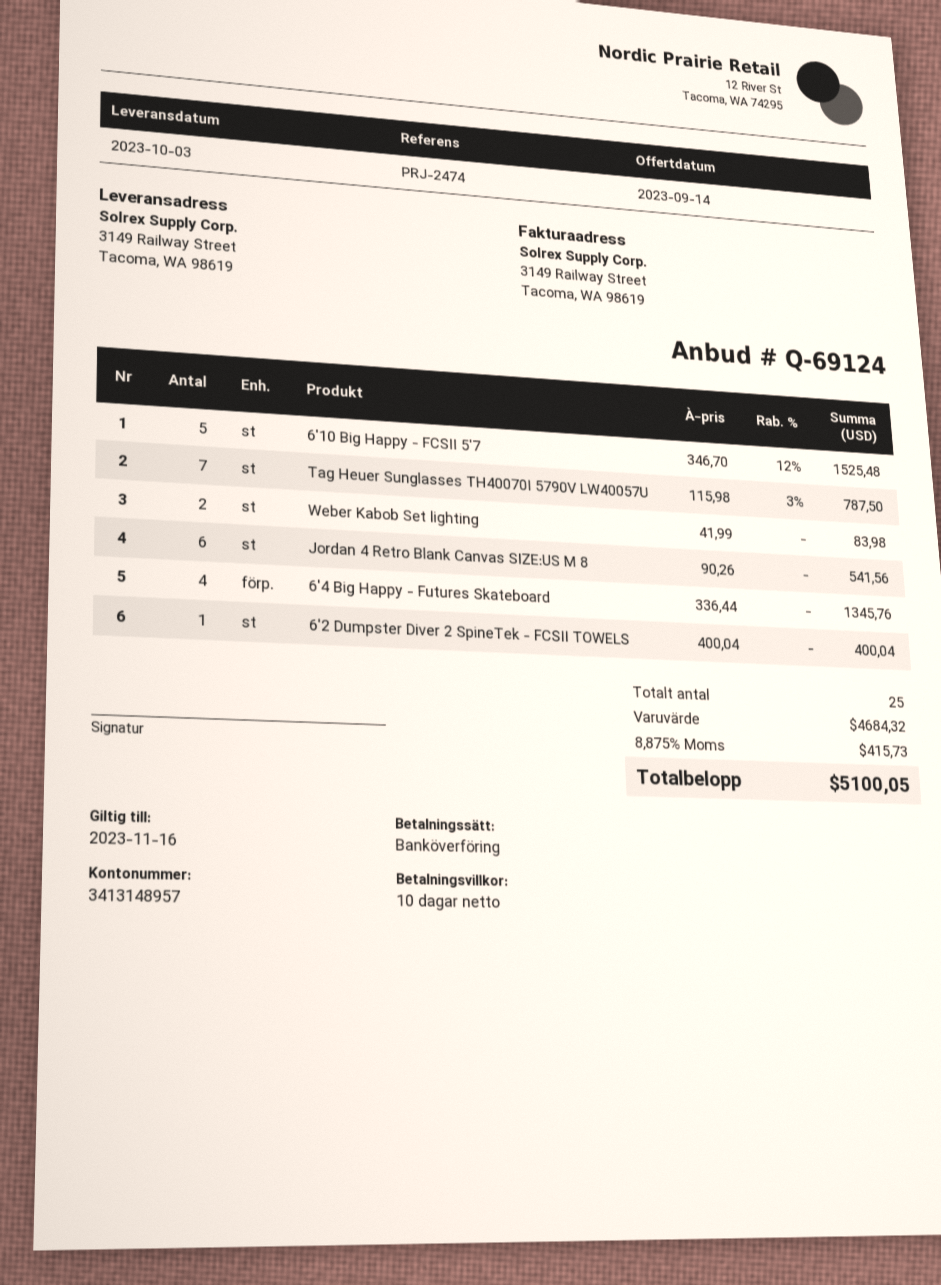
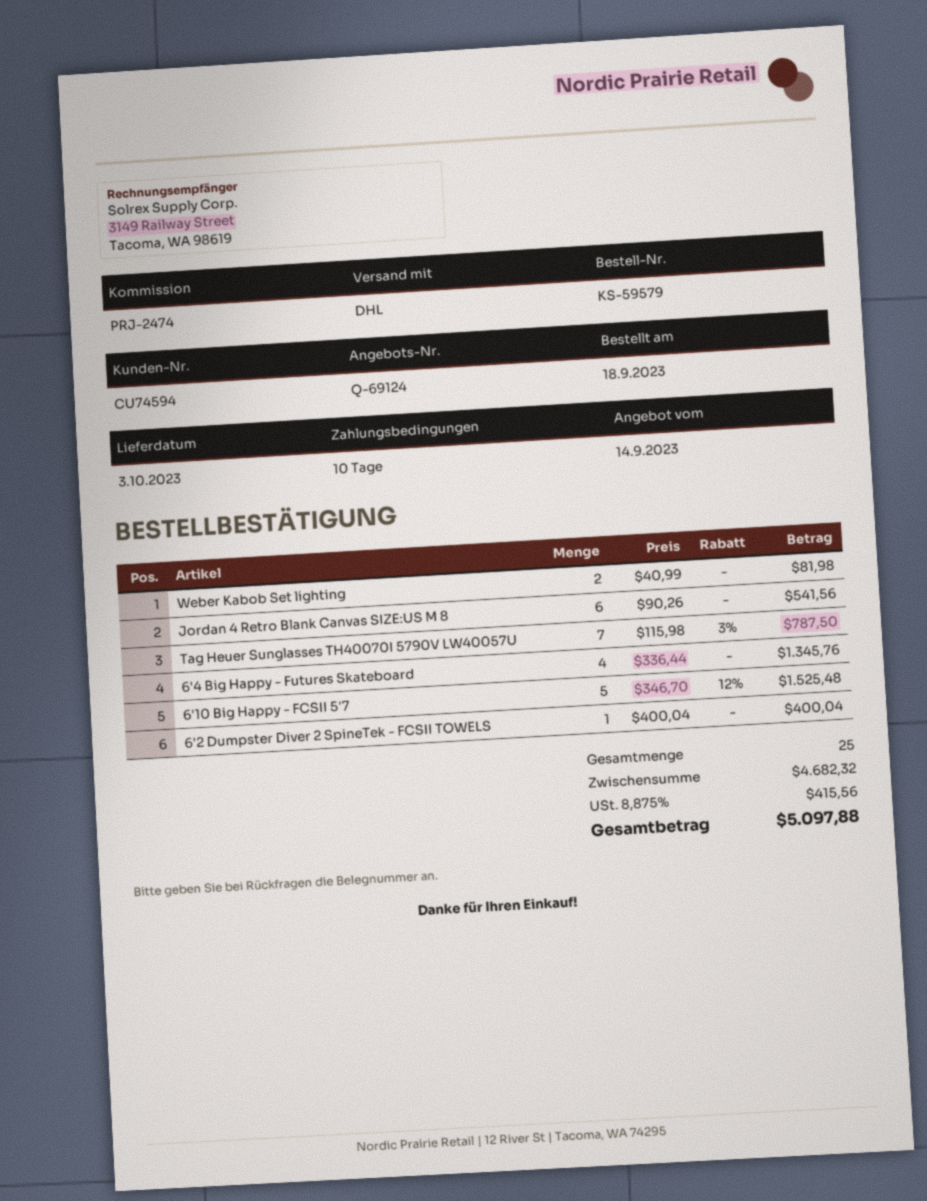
Weber Kabob Set lighting: 2 x 41.99 = 83.98 -> 2 x 40.99 = 81.98
subtotal: 4684.32 -> 4682.32
tax: 8.875% = 415.73 -> 8.875% = 415.56
total: 5100.05 -> 5097.88

